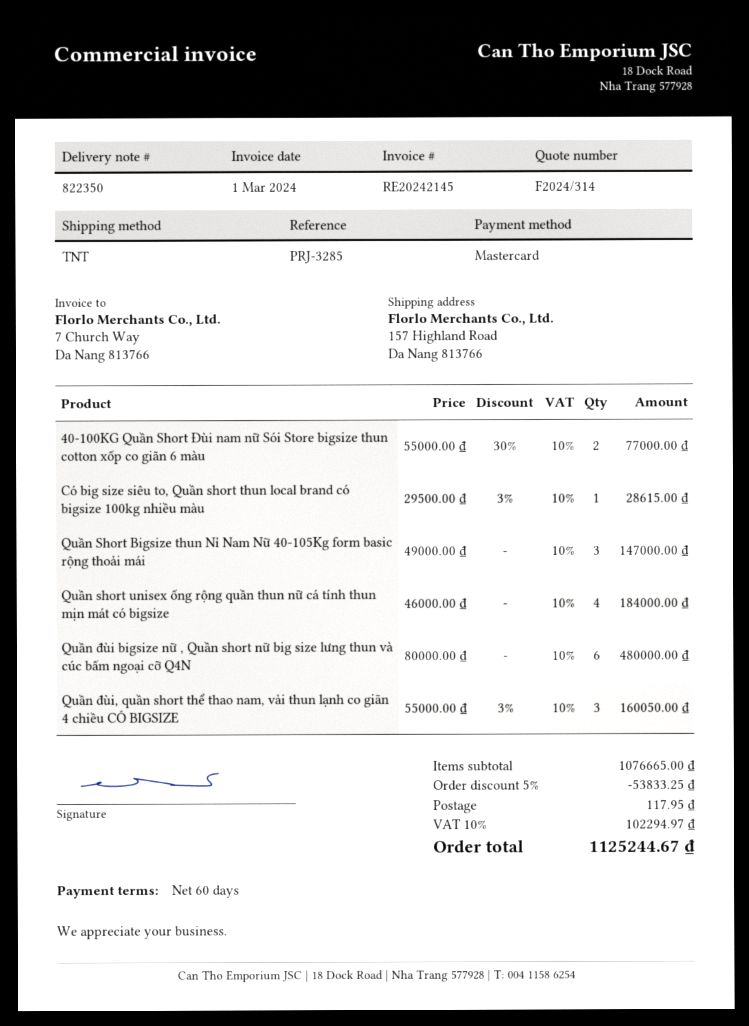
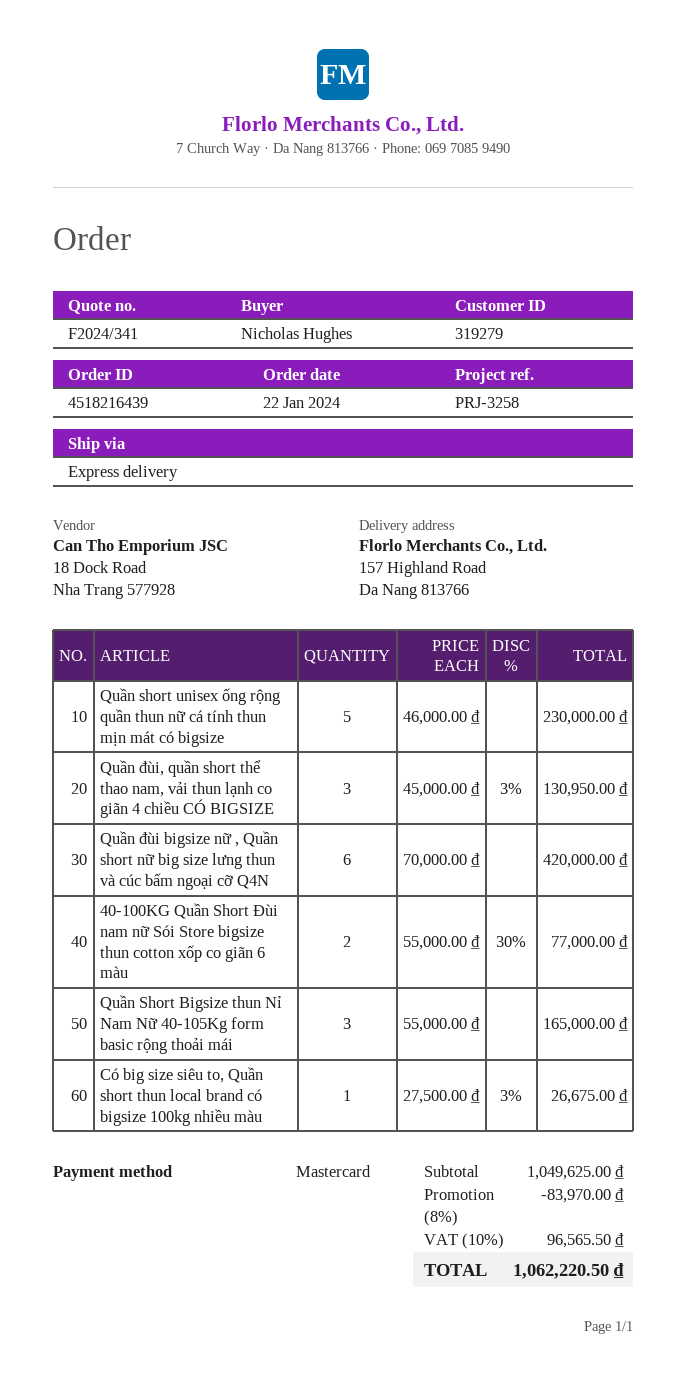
quote number: F2024/314 -> F2024/341
reference: PRJ-3285 -> PRJ-3258
shipping method: TNT -> express
Có big size siêu to, Quần short thun local brand có bigsize 100kg nhiều màu: 1 x 29500.00 - 3% = 28615.00 -> 1 x 27500.00 - 3% = 26675.00
Quần Short Bigsize thun Nỉ Nam Nữ 40-105Kg form basic rộng thoải mái: 3 x 49000.00 = 147000.00 -> 3 x 55000.00 = 165000.00
Quần short unisex ống rộng quần thun nữ cá tính thun mịn mát có bigsize: 4 x 46000.00 = 184000.00 -> 5 x 46000.00 = 230000.00
Quần đùi bigsize nữ , Quần short nữ big size lưng thun và cúc bấm ngoại cỡ Q4N: 6 x 80000.00 = 480000.00 -> 6 x 70000.00 = 420000.00
Quần đùi, quần short thể thao nam, vải thun lạnh co giãn 4 chiều CÓ BIGSIZE: 3 x 55000.00 - 3% = 160050.00 -> 3 x 45000.00 - 3% = 130950.00
subtotal: 1076665.00 -> 1049625.00
discount: 5% = 53833.25 -> 8% = 83970.00
shipping: 117.95 -> none
tax: 10% = 102294.97 -> 10% = 96565.50
total: 1125244.67 -> 1062220.50

